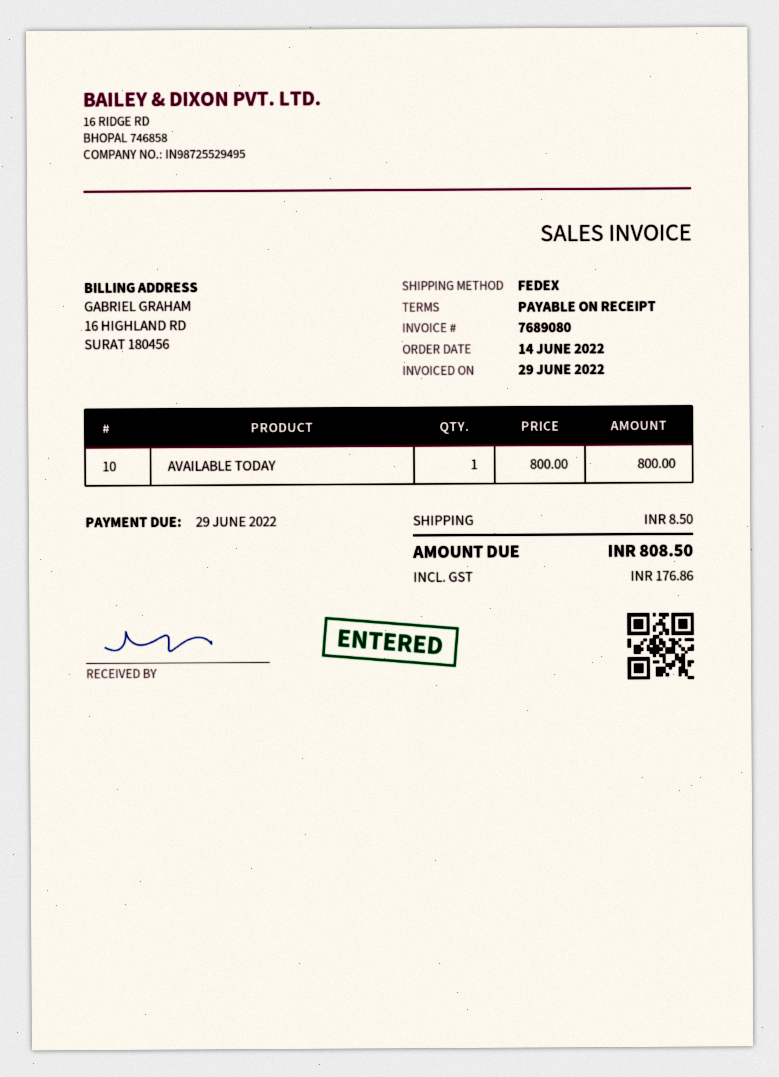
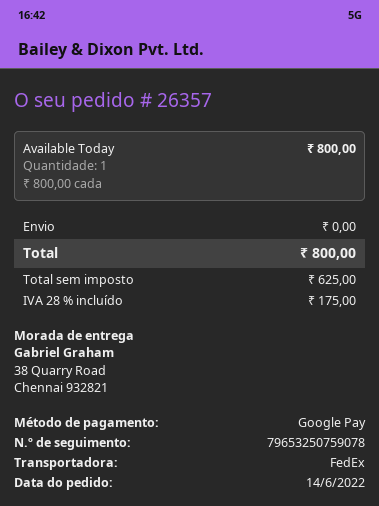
shipping: 8.50 -> 0.00
tax: 176.86 -> 175.00
total: 808.50 -> 800.00

